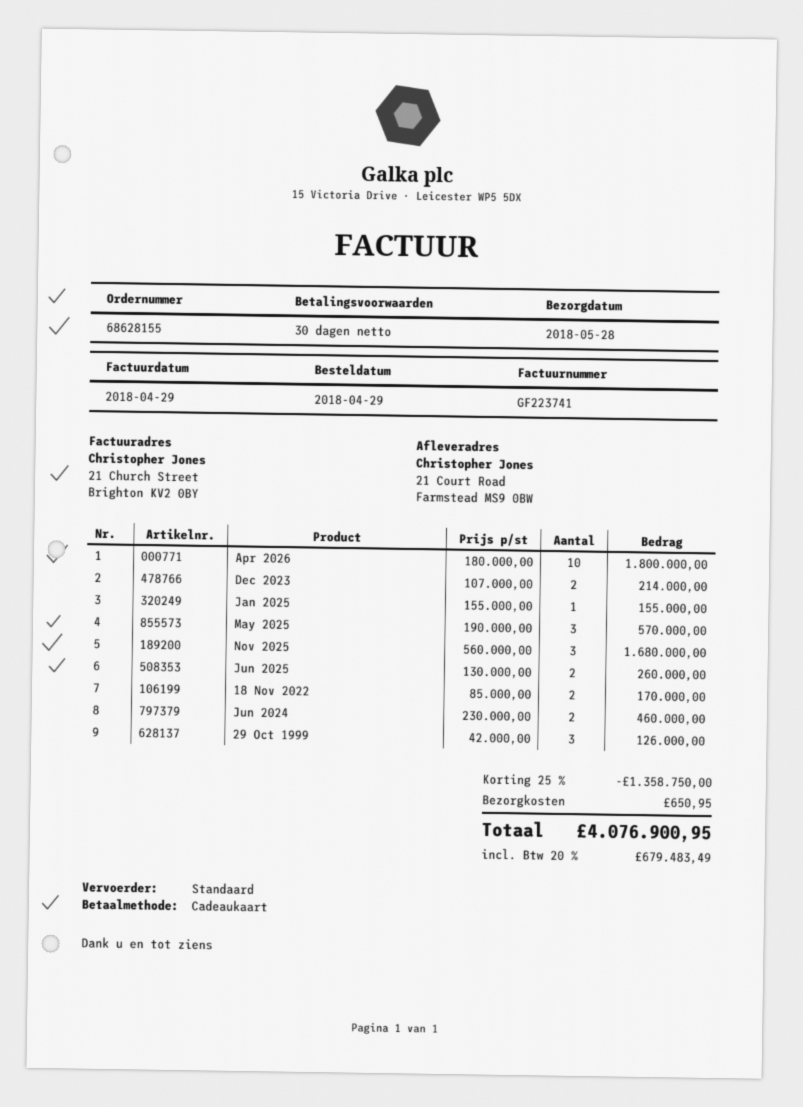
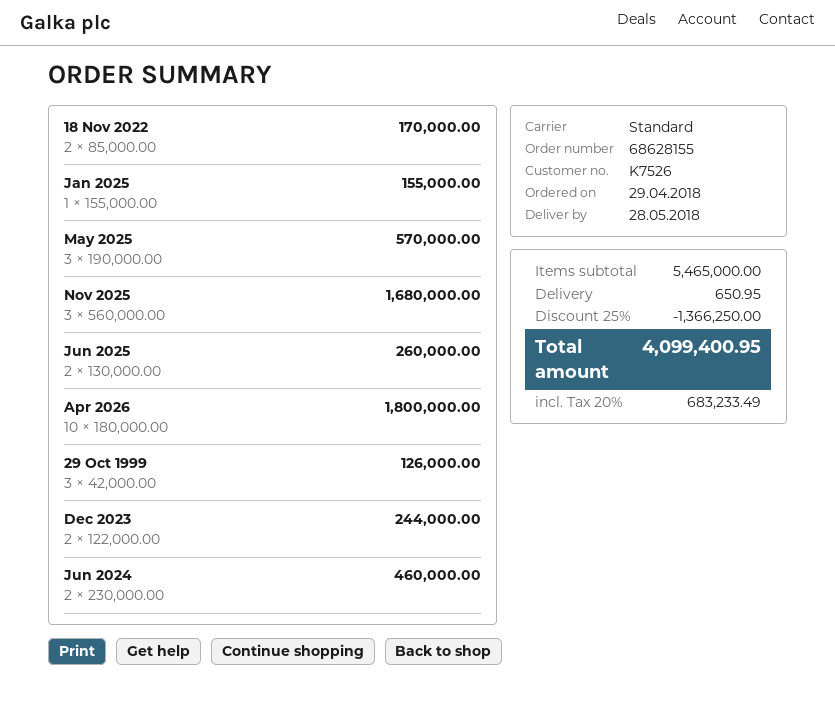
Dec 2023: 2 x 107000.00 = 214000.00 -> 2 x 122000.00 = 244000.00
discount: 25% = 1358750.00 -> 25% = 1366250.00
tax: 20% = 679483.49 -> 20% = 683233.49
total: 4076900.95 -> 4099400.95

